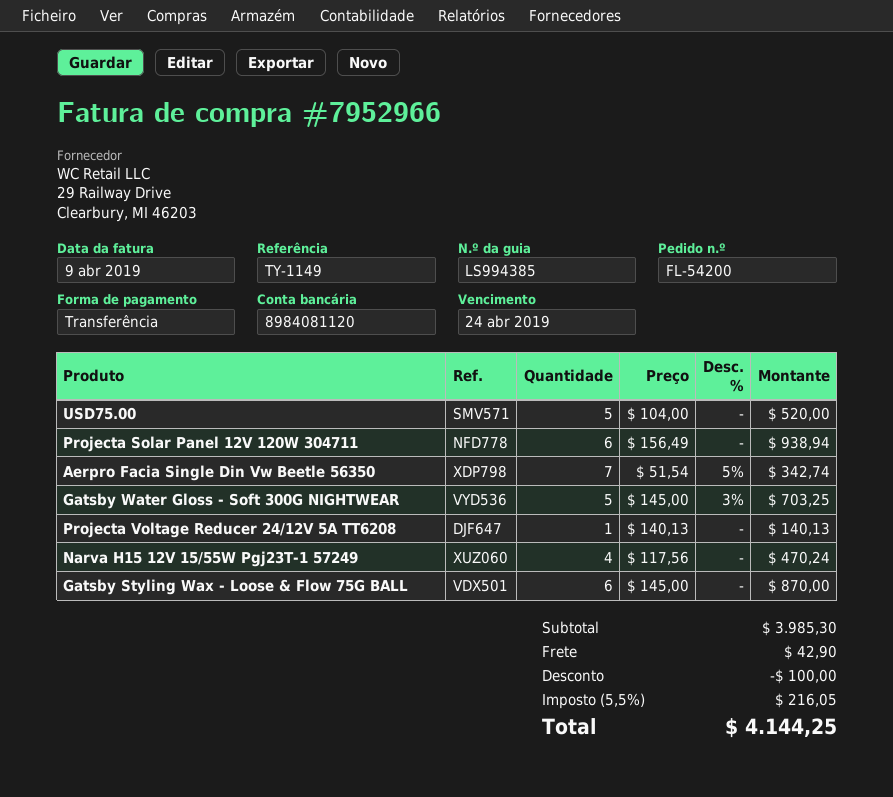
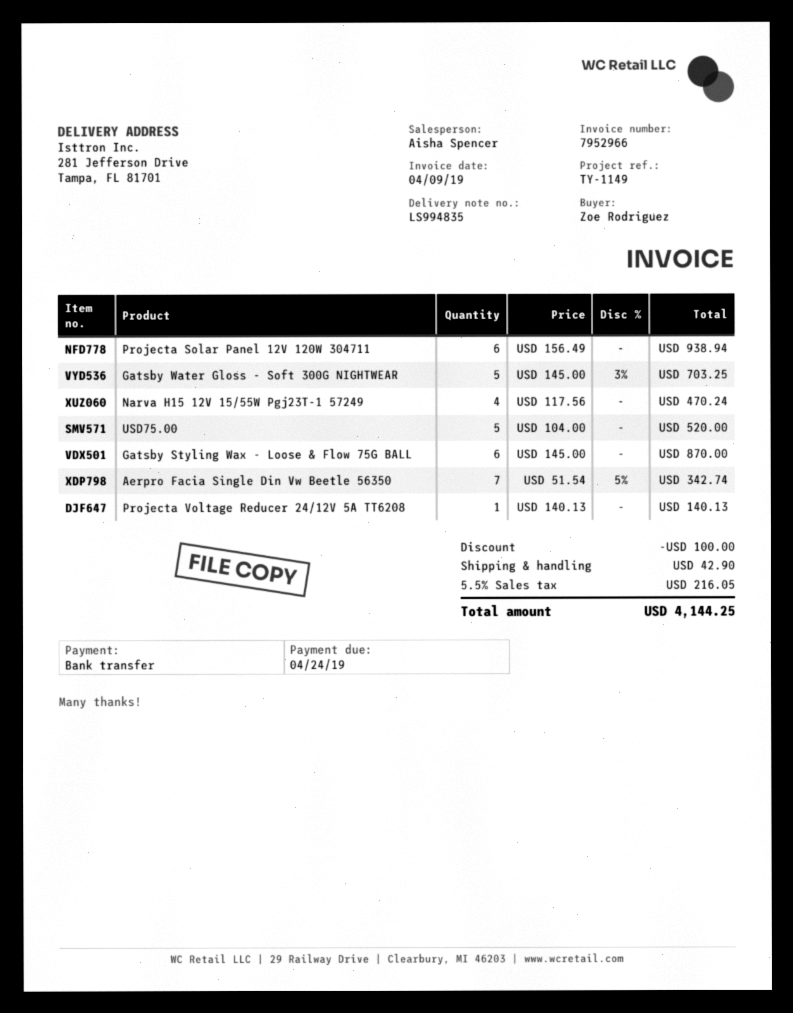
delivery note number: LS994385 -> LS994835

